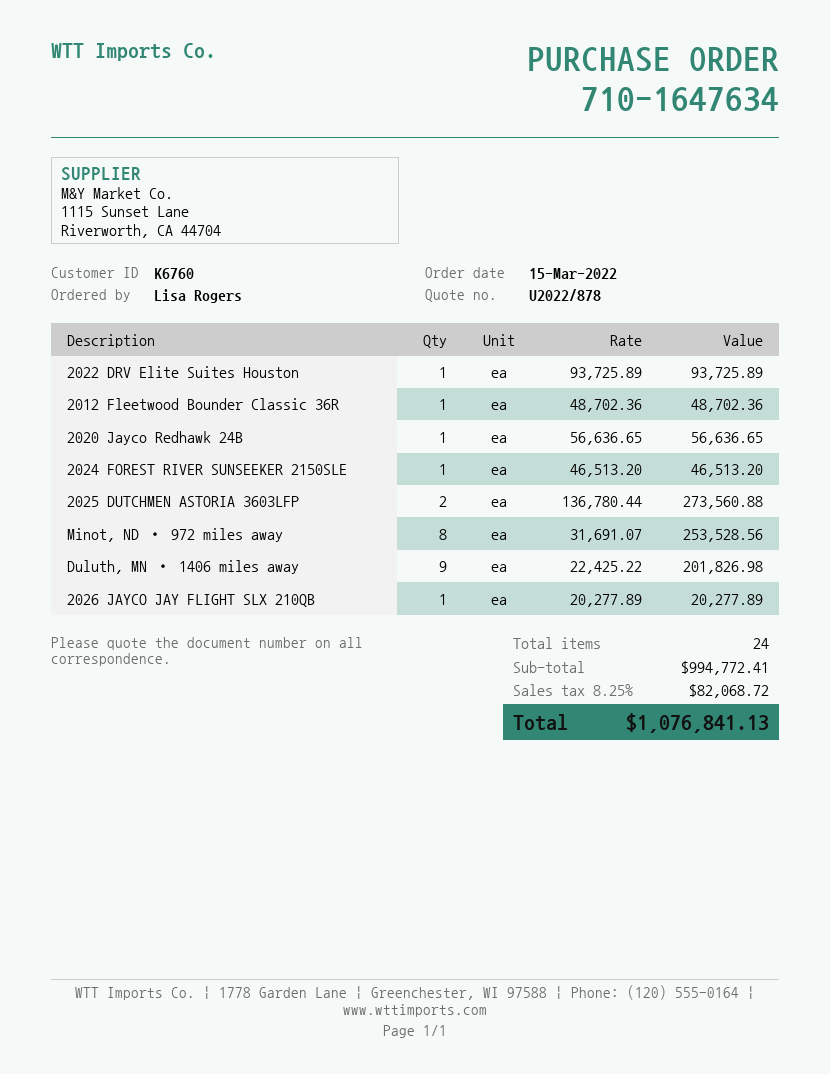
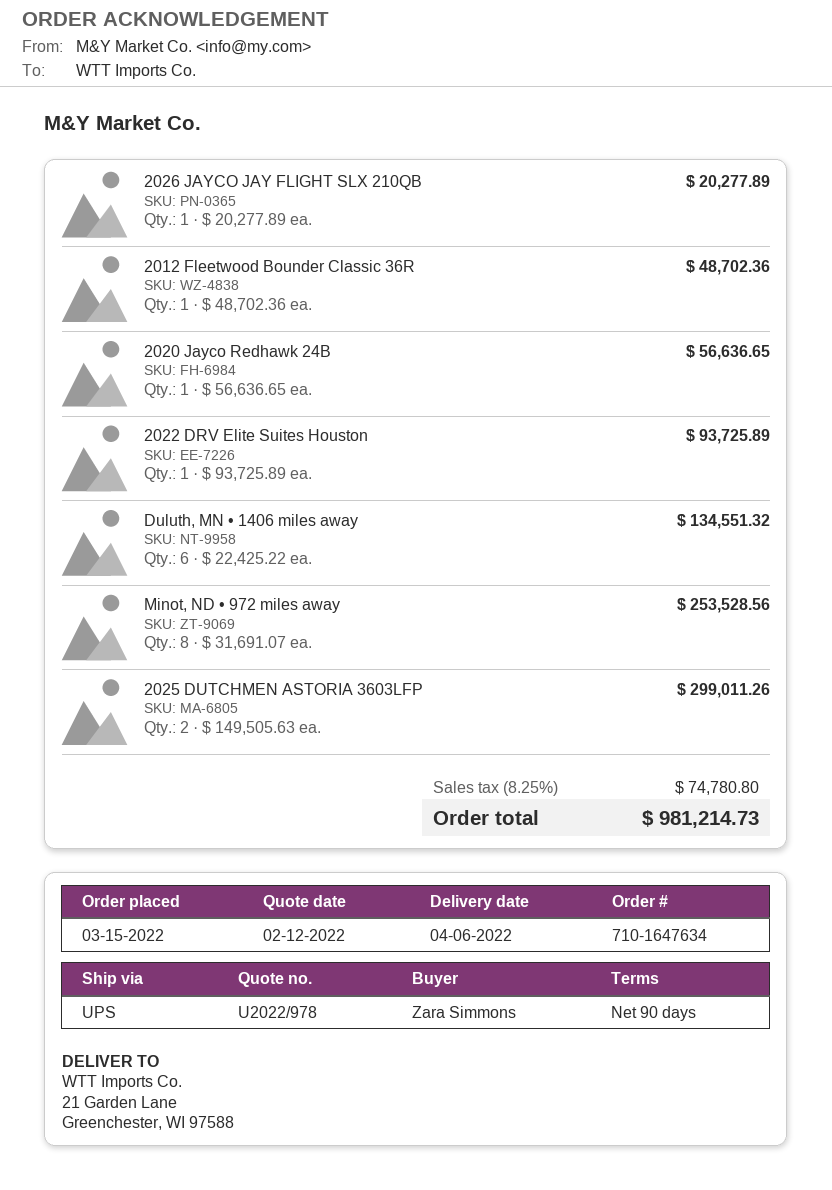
quote number: U2022/878 -> U2022/978
ordered by: Lisa Rogers -> Zara Simmons
2024 FOREST RIVER SUNSEEKER 2150SLE: 1 x 46513.20 = 46513.20 -> none
2025 DUTCHMEN ASTORIA 3603LFP: 2 x 136780.44 = 273560.88 -> 2 x 149505.63 = 299011.26
Duluth, MN • 1406 miles away: 9 x 22425.22 = 201826.98 -> 6 x 22425.22 = 134551.32
tax: 8.25% = 82068.72 -> 8.25% = 74780.80
total: 1076841.13 -> 981214.73

